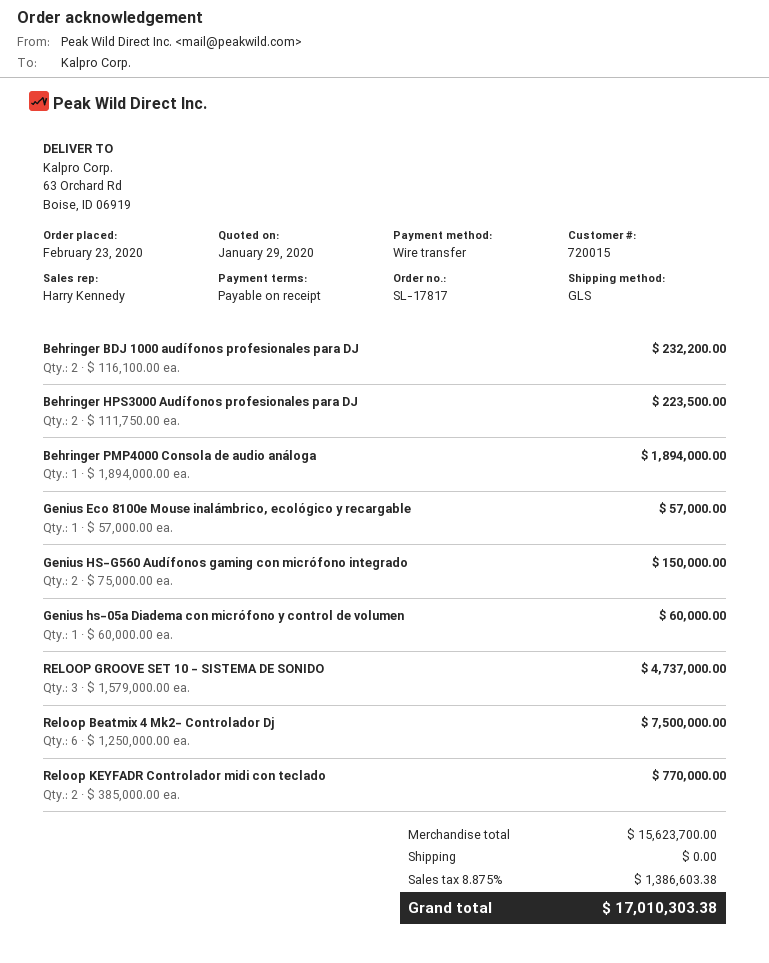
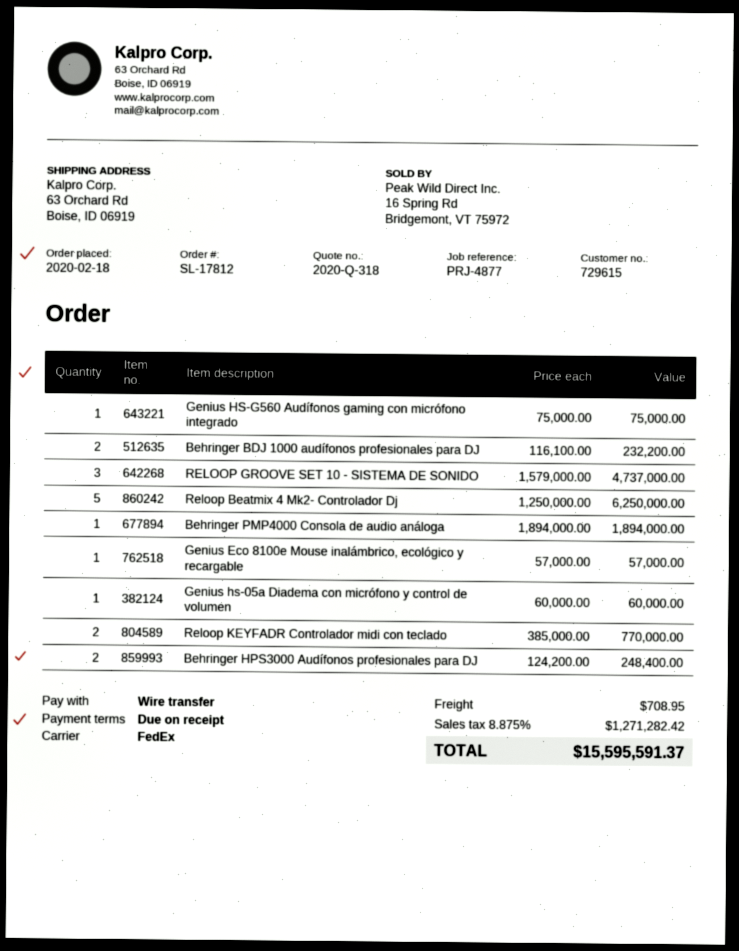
order number: SL-17817 -> SL-17812
order date: 2020-02-23 -> 2020-02-18
customer number: 720015 -> 729615
shipping method: GLS -> FedEx
Behringer HPS3000 Audífonos profesionales para DJ: 2 x 111750.00 = 223500.00 -> 2 x 124200.00 = 248400.00
Genius HS-G560 Audífonos gaming con micrófono integrado: 2 x 75000.00 = 150000.00 -> 1 x 75000.00 = 75000.00
Reloop Beatmix 4 Mk2- Controlador Dj: 6 x 1250000.00 = 7500000.00 -> 5 x 1250000.00 = 6250000.00
shipping: 0.00 -> 708.95
tax: 8.875% = 1386603.38 -> 8.875% = 1271282.42
total: 17010303.38 -> 15595591.37

